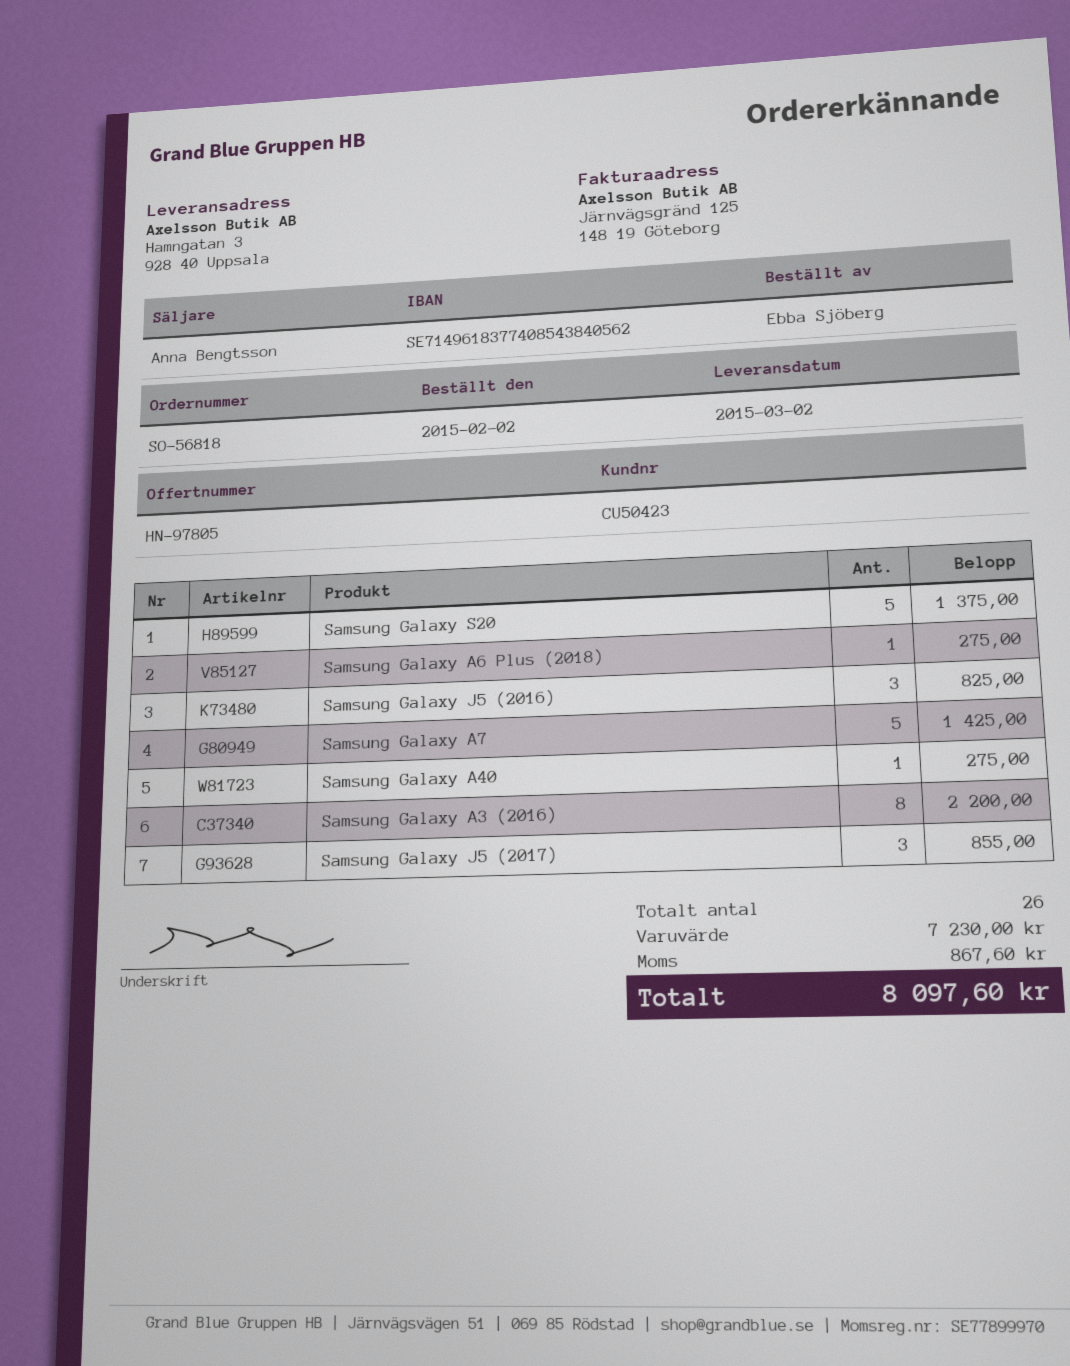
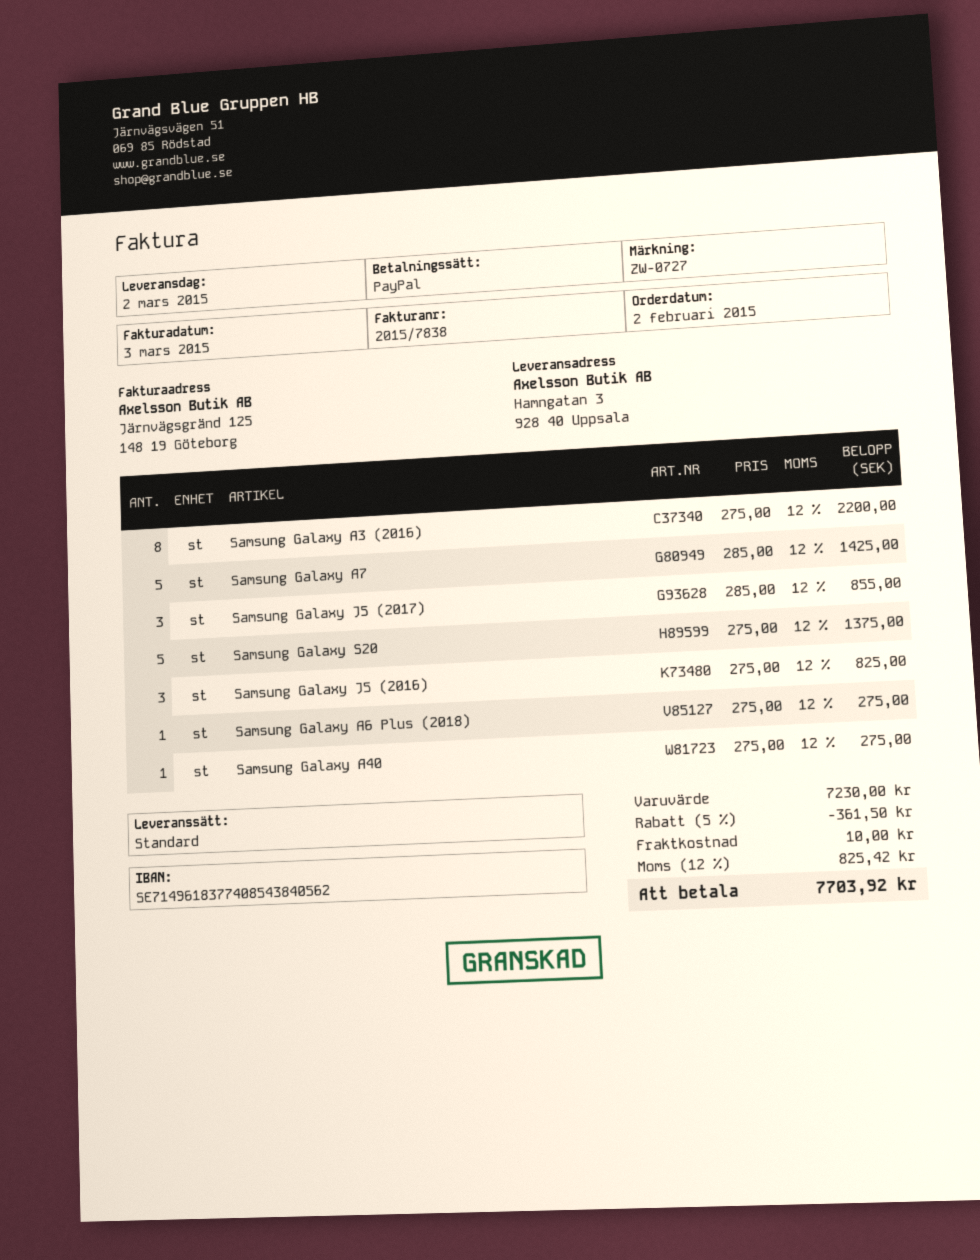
discount: none -> 5% = 361.50
shipping: none -> 10.00
tax: 867.60 -> 825.42
total: 8097.60 -> 7703.92

